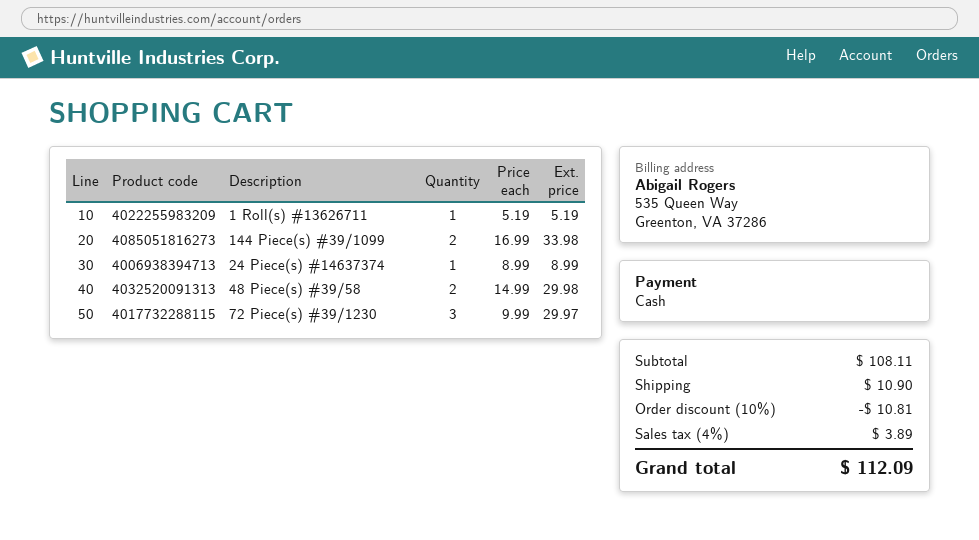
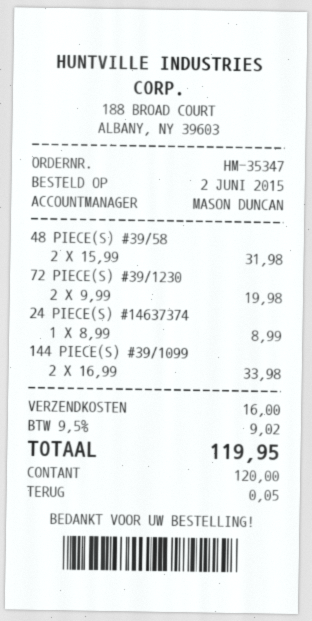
1 Roll(s) #13626711: 1 x 5.19 = 5.19 -> none
48 Piece(s) #39/58: 2 x 14.99 = 29.98 -> 2 x 15.99 = 31.98
72 Piece(s) #39/1230: 3 x 9.99 = 29.97 -> 2 x 9.99 = 19.98
discount: 10% = 10.81 -> none
shipping: 10.90 -> 16.00
tax: 4% = 3.89 -> 9.5% = 9.02
total: 112.09 -> 119.95

